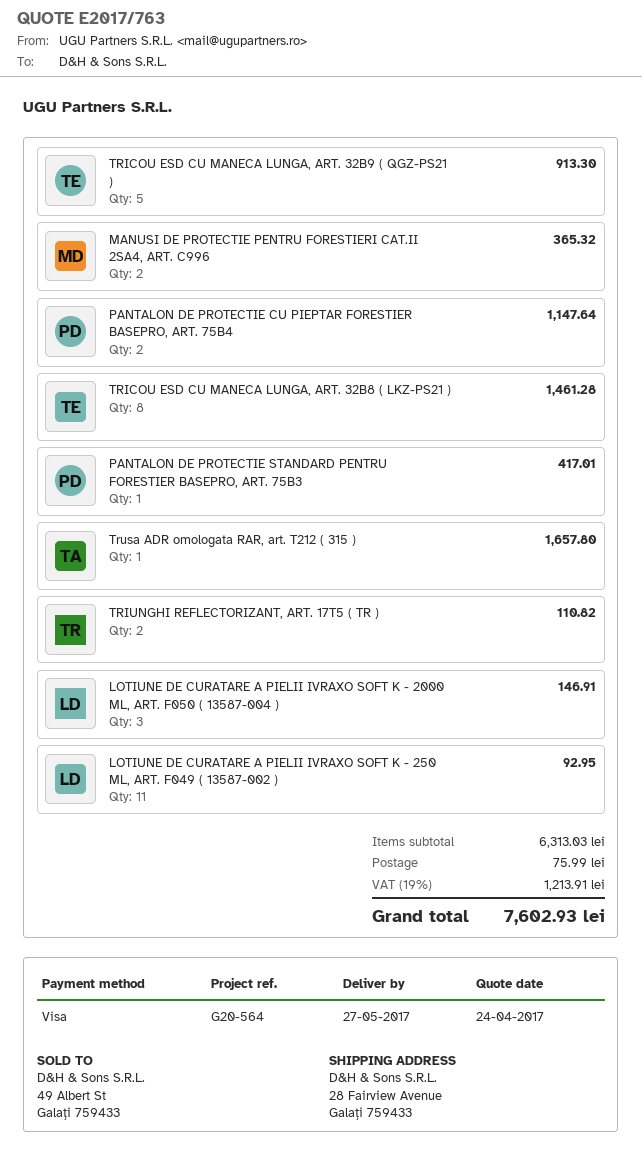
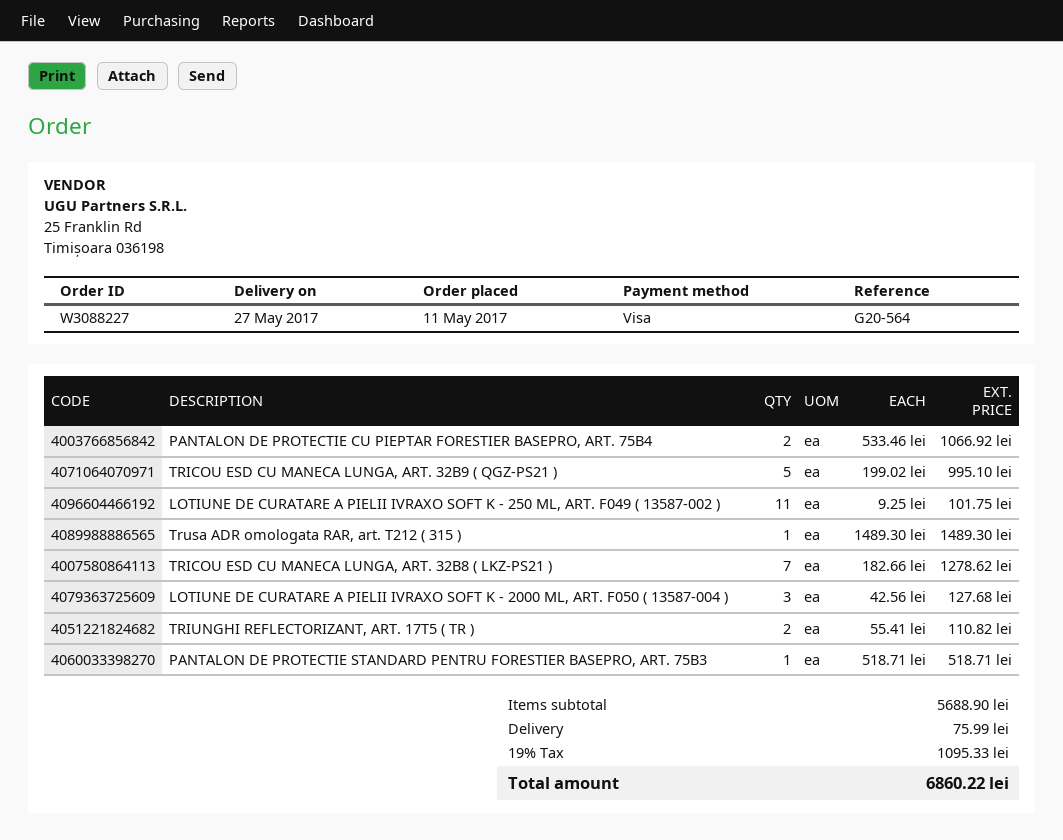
TRICOU ESD CU MANECA LUNGA, ART. 32B9 ( QGZ-PS21 ): 5 for 913.30 -> 5 for 995.10
MANUSI DE PROTECTIE PENTRU FORESTIERI CAT.II 2SA4, ART. C996: 2 for 365.32 -> none
PANTALON DE PROTECTIE CU PIEPTAR FORESTIER BASEPRO, ART. 75B4: 2 for 1147.64 -> 2 for 1066.92
TRICOU ESD CU MANECA LUNGA, ART. 32B8 ( LKZ-PS21 ): 8 for 1461.28 -> 7 for 1278.62
PANTALON DE PROTECTIE STANDARD PENTRU FORESTIER BASEPRO, ART. 75B3: 1 for 417.01 -> 1 for 518.71
Trusa ADR omologata RAR, art. T212 ( 315 ): 1 for 1657.80 -> 1 for 1489.30
LOTIUNE DE CURATARE A PIELII IVRAXO SOFT K - 2000 ML, ART. F050 ( 13587-004 ): 3 for 146.91 -> 3 for 127.68
LOTIUNE DE CURATARE A PIELII IVRAXO SOFT K - 250 ML, ART. F049 ( 13587-002 ): 11 for 92.95 -> 11 for 101.75
subtotal: 6313.03 -> 5688.90
tax: 19% = 1213.91 -> 19% = 1095.33
total: 7602.93 -> 6860.22

